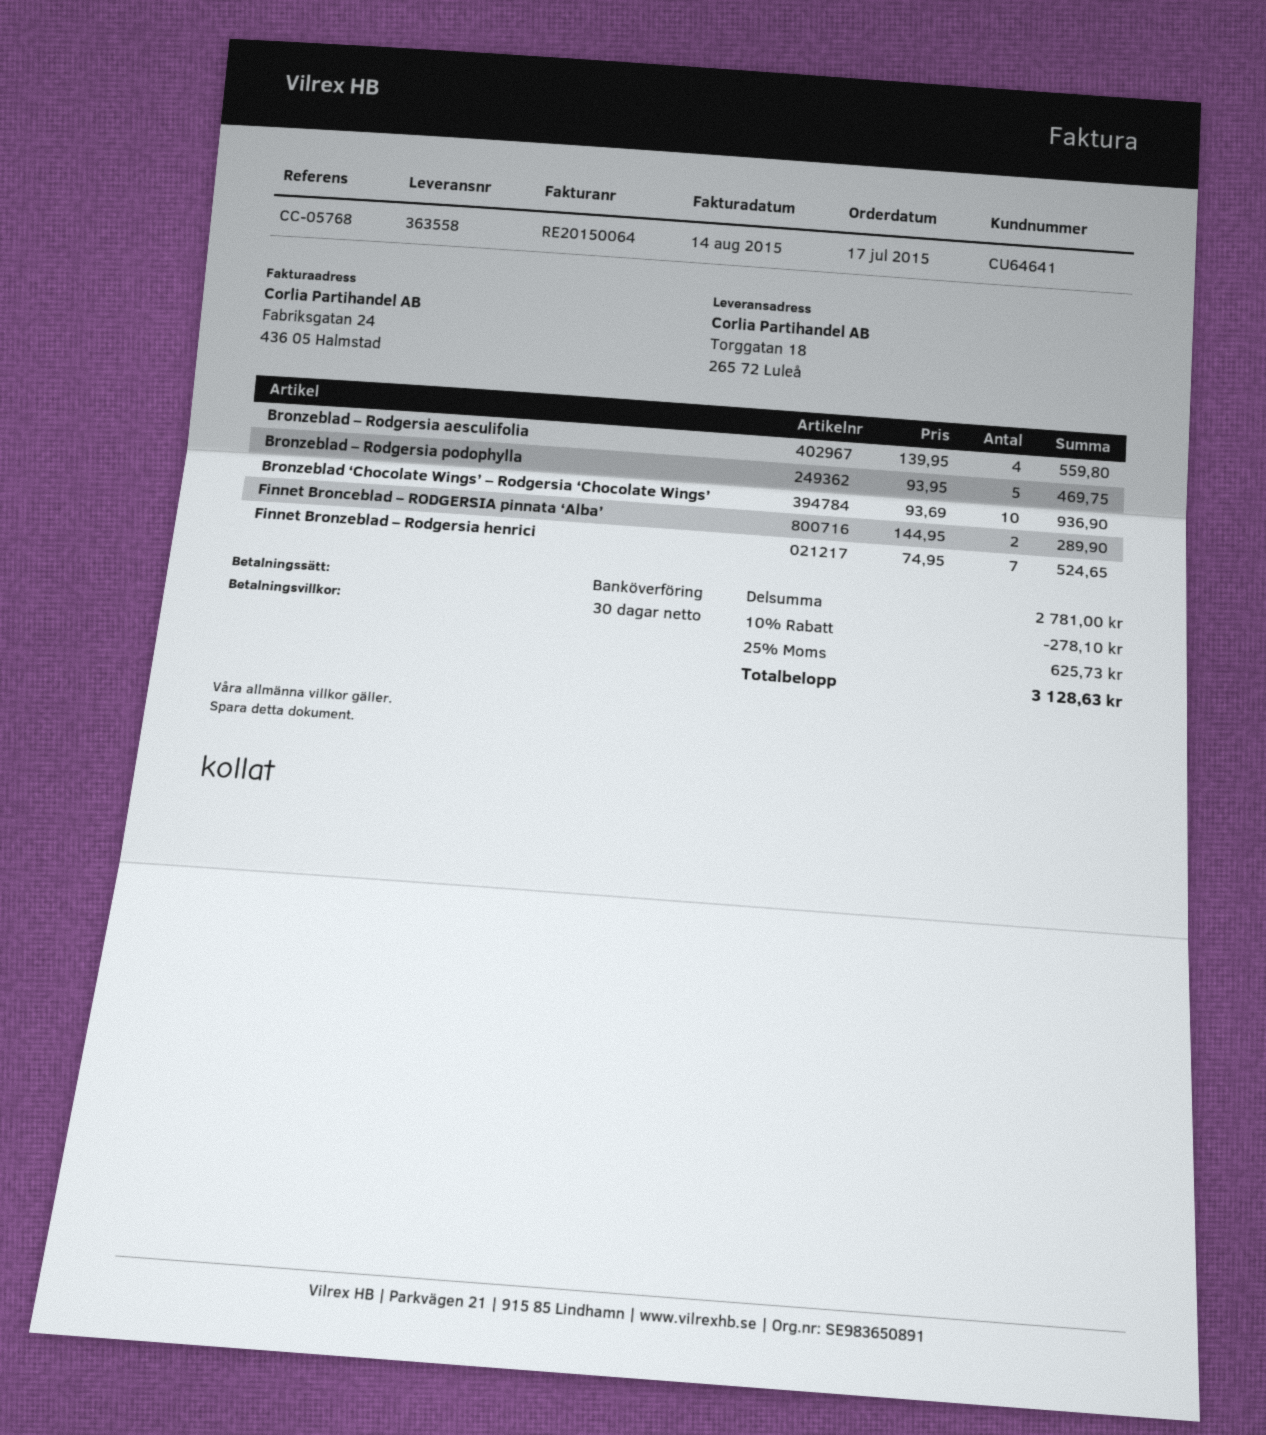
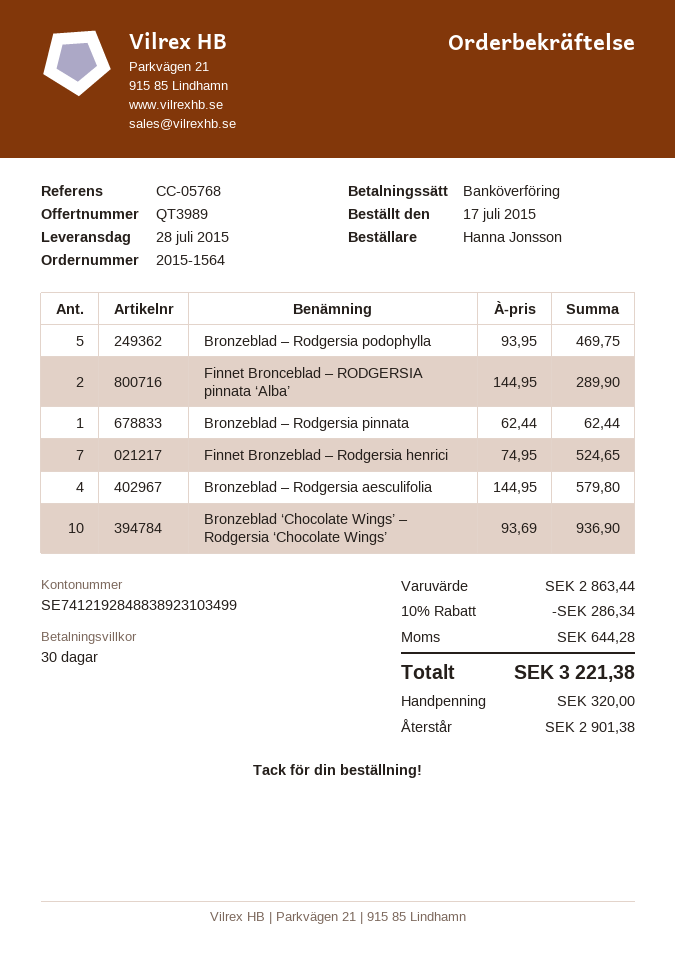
Bronzeblad – Rodgersia aesculifolia: 4 x 139.95 = 559.80 -> 4 x 144.95 = 579.80
Bronzeblad – Rodgersia pinnata: none -> 1 x 62.44 = 62.44
subtotal: 2781.00 -> 2863.44
discount: 10% = 278.10 -> 10% = 286.34
tax: 625.73 -> 644.28
total: 3128.63 -> 3221.38

